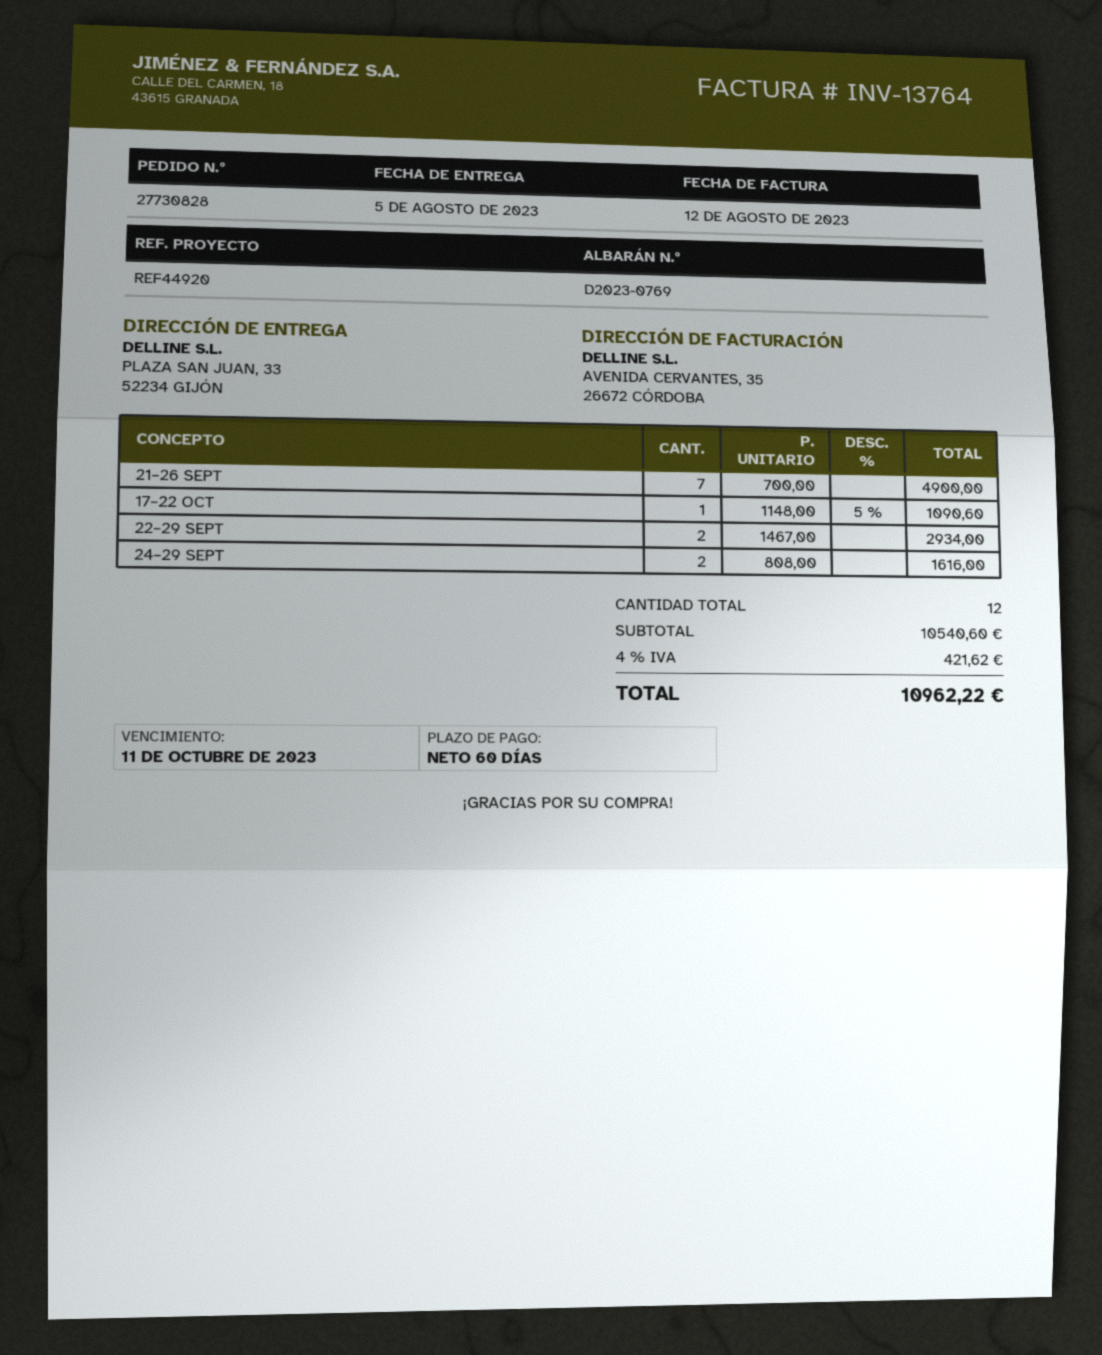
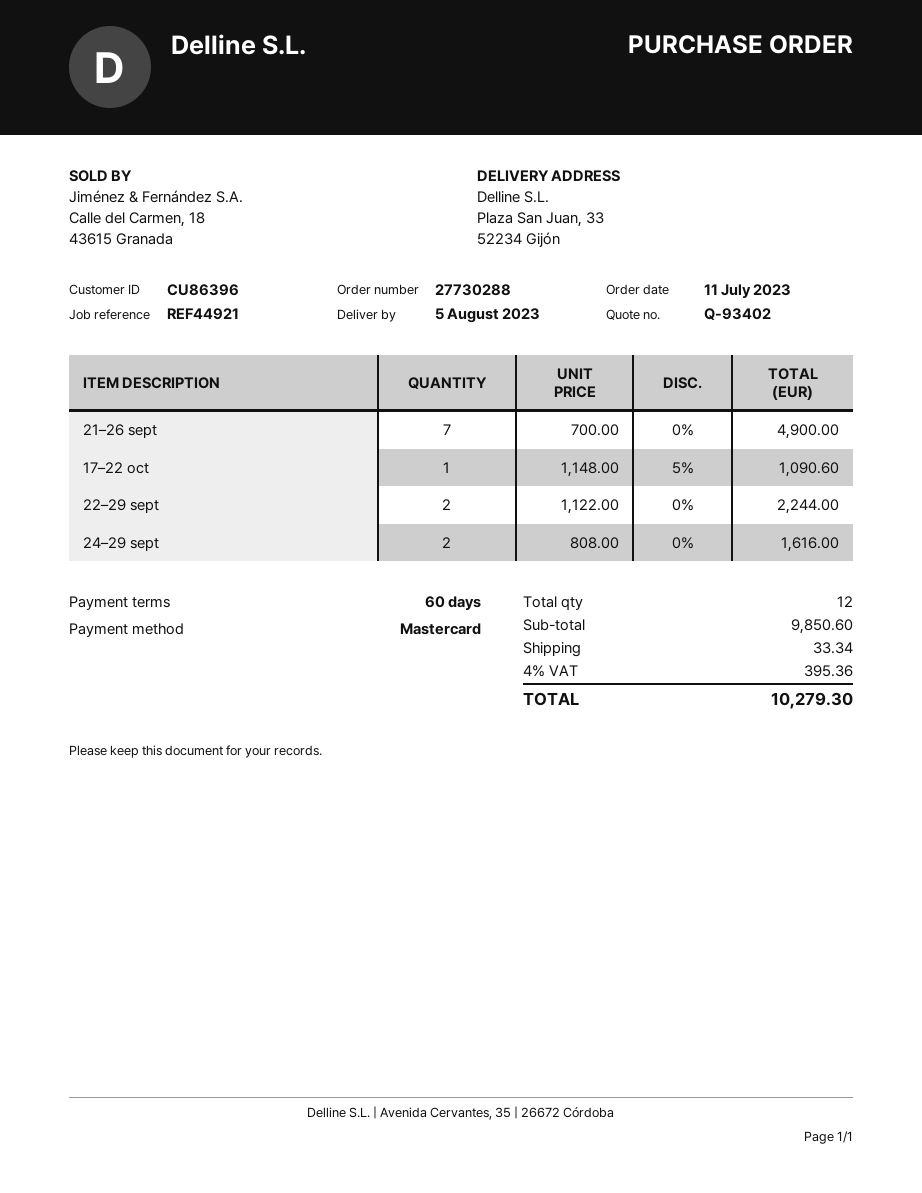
order number: 27730828 -> 27730288
reference: REF44920 -> REF44921
22–29 SEPT: 2 x 1467.00 = 2934.00 -> 2 x 1122.00 = 2244.00
subtotal: 10540.60 -> 9850.60
shipping: none -> 33.34
tax: 4% = 421.62 -> 4% = 395.36
total: 10962.22 -> 10279.30

